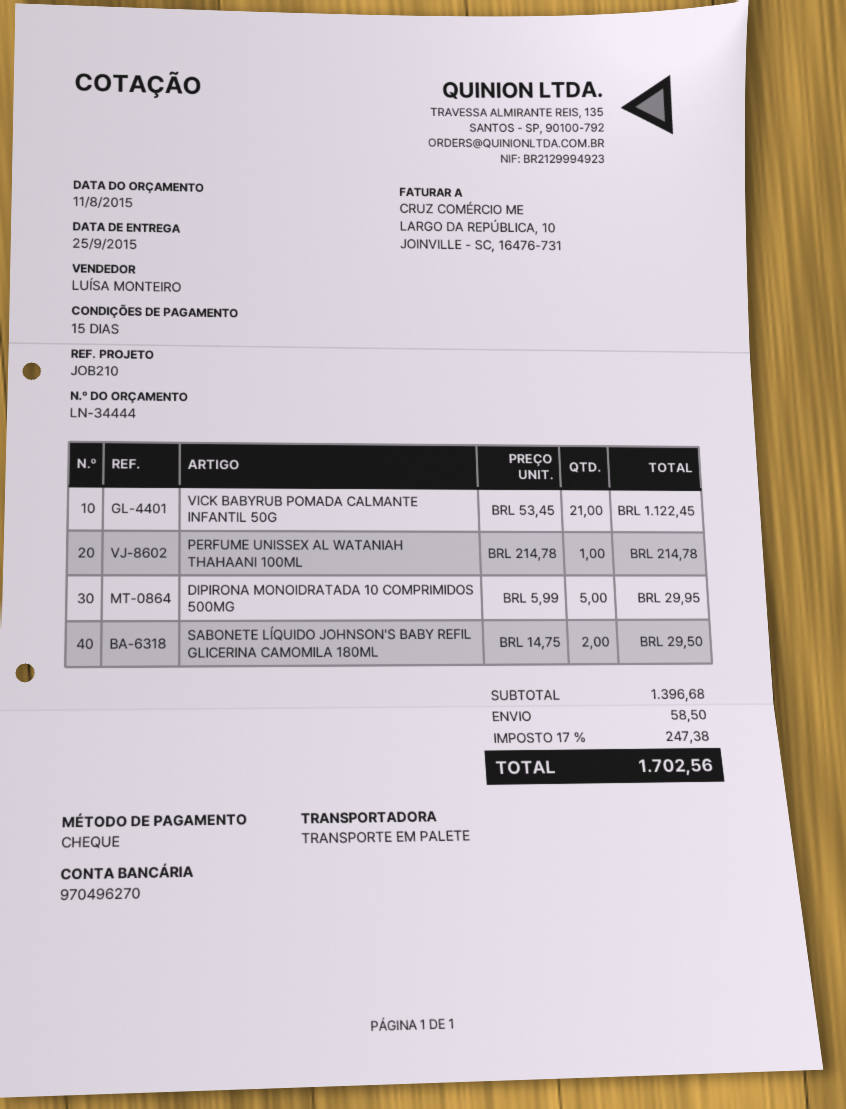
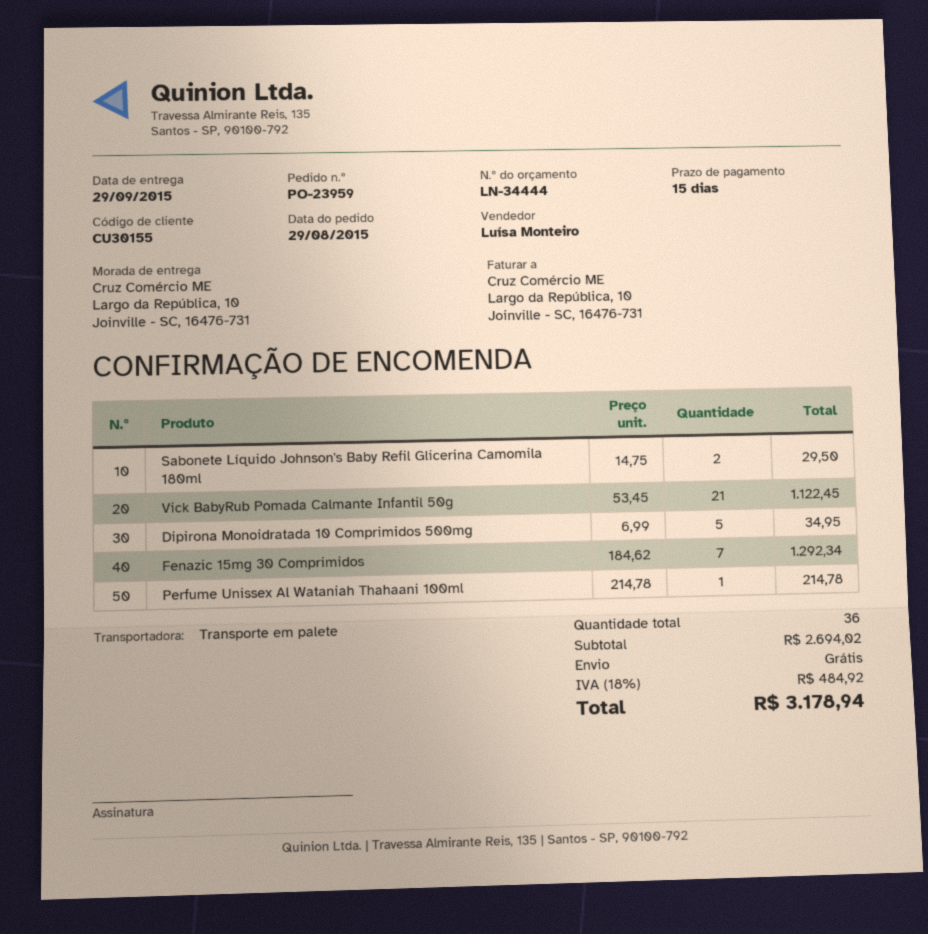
delivery date: 2015-09-25 -> 2015-09-29
DIPIRONA MONOIDRATADA 10 COMPRIMIDOS 500MG: 5 x 5.99 = 29.95 -> 5 x 6.99 = 34.95
Fenazic 15mg 30 Comprimidos: none -> 7 x 184.62 = 1292.34
subtotal: 1396.68 -> 2694.02
shipping: 58.50 -> 0.00
tax: 17% = 247.38 -> 18% = 484.92
total: 1702.56 -> 3178.94

